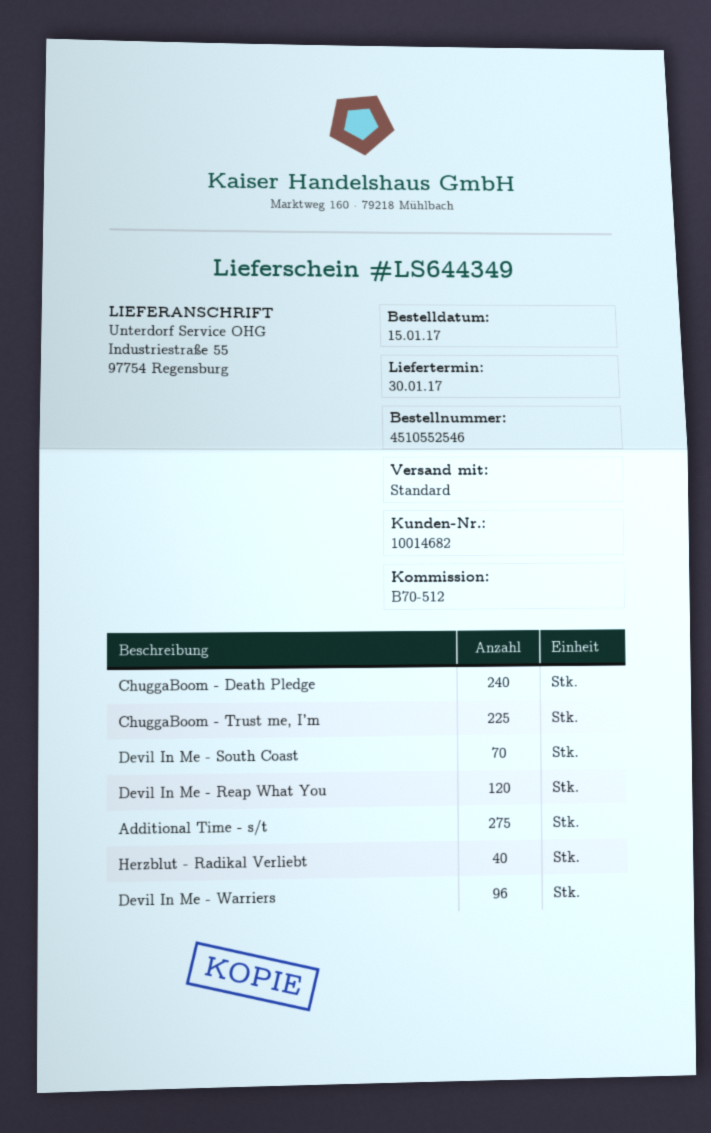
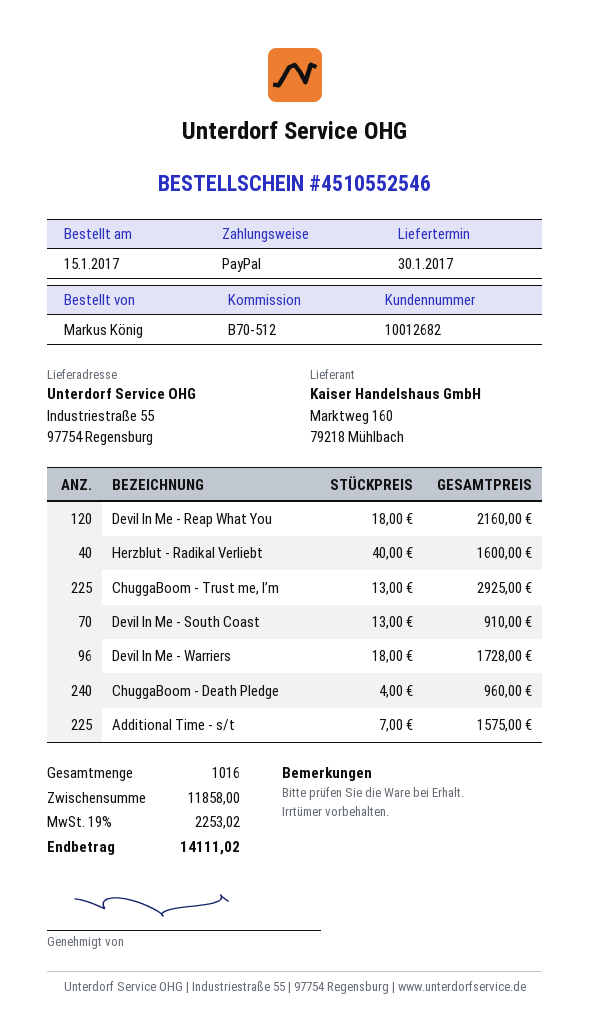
customer number: 10014682 -> 10012682
Additional Time - s/t: 275 -> 225

